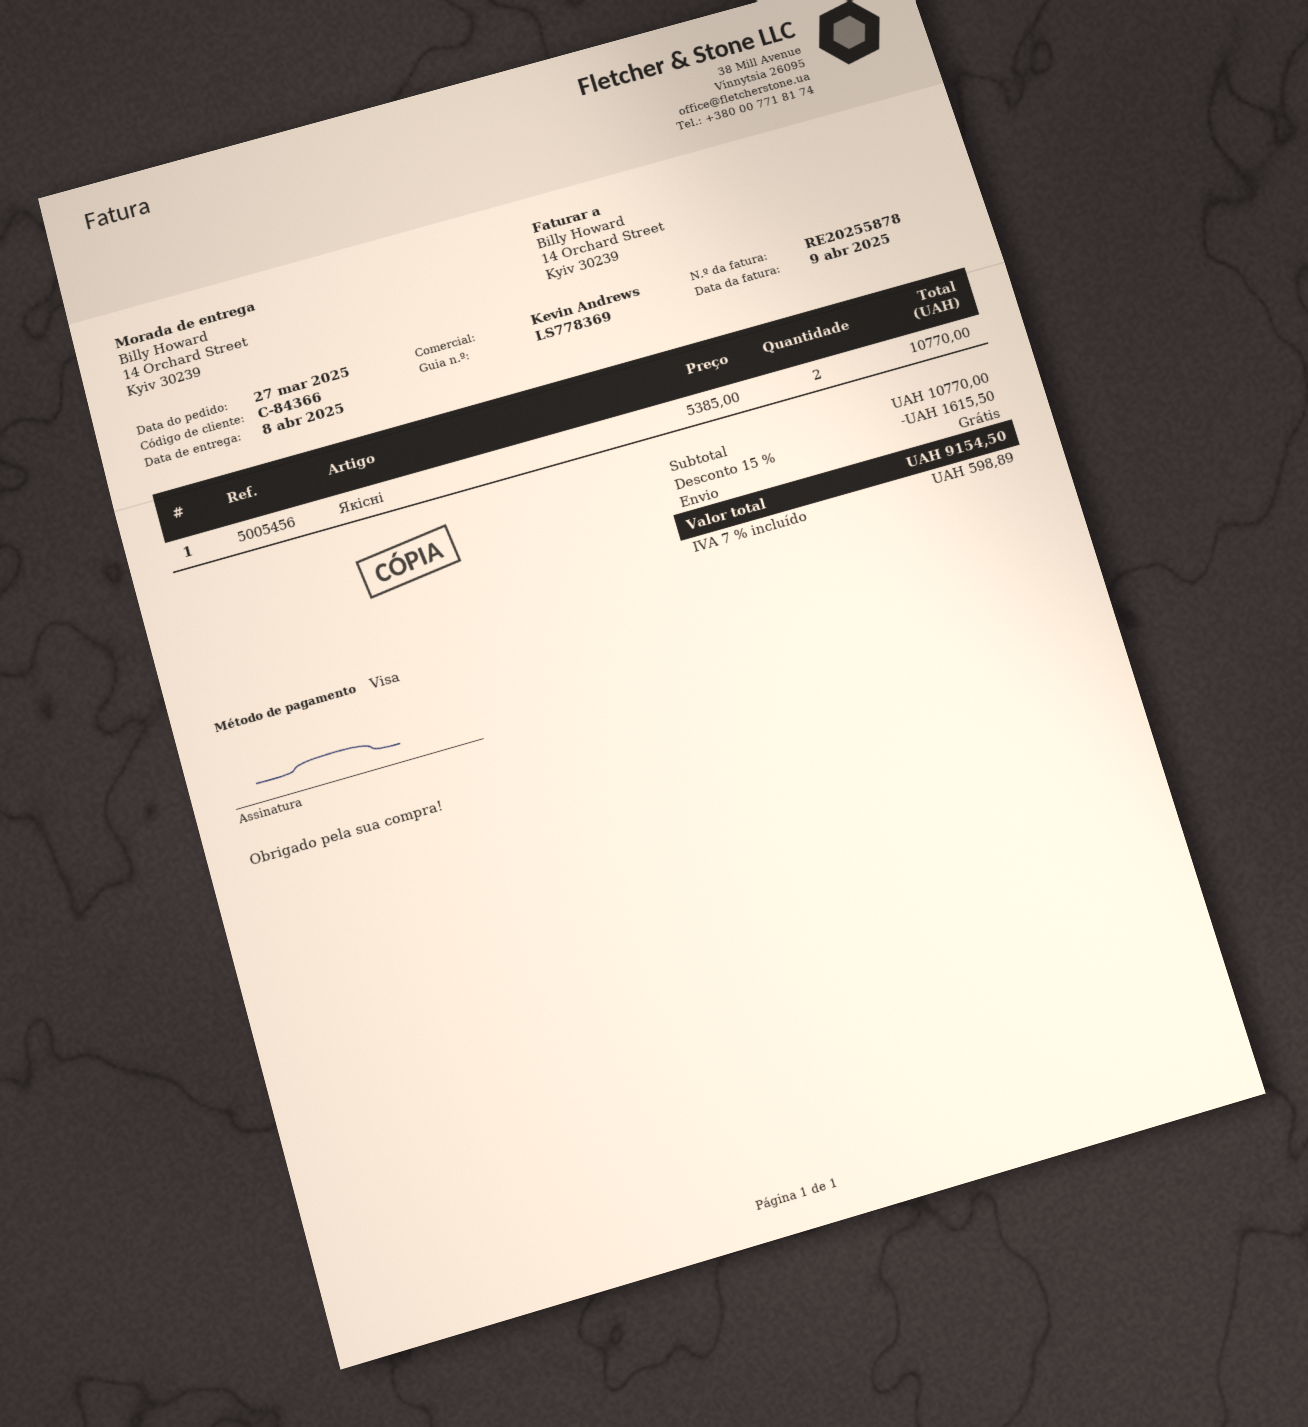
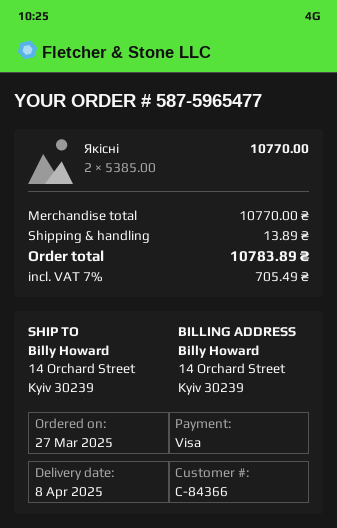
discount: 15% = 1615.50 -> none
shipping: 0.00 -> 13.89
tax: 7% = 598.89 -> 7% = 705.49
total: 9154.50 -> 10783.89

